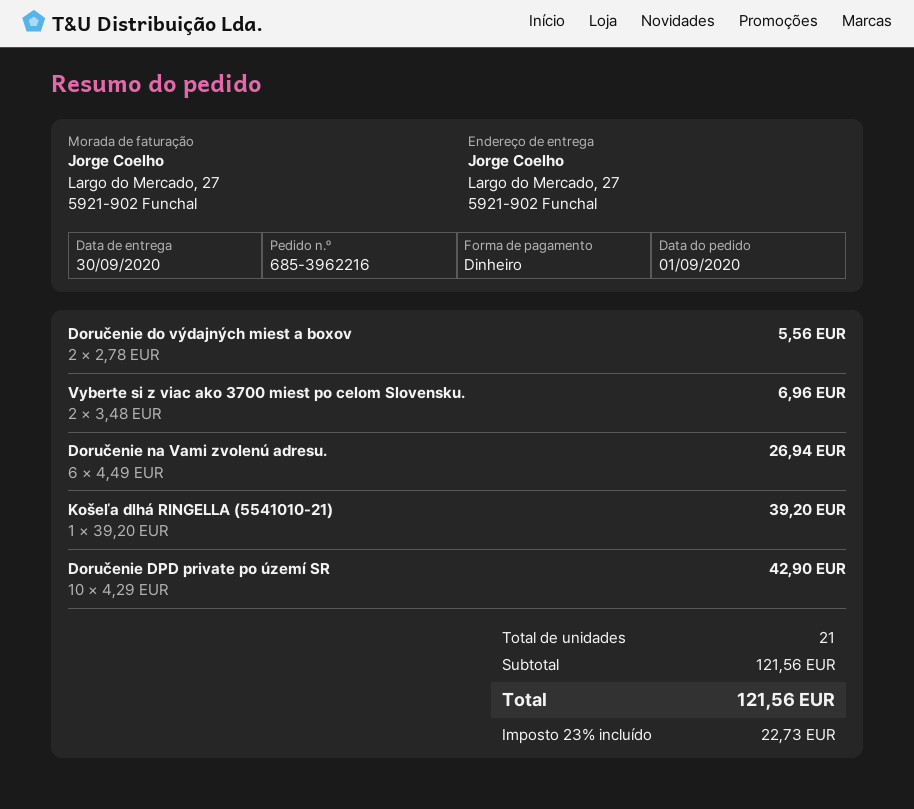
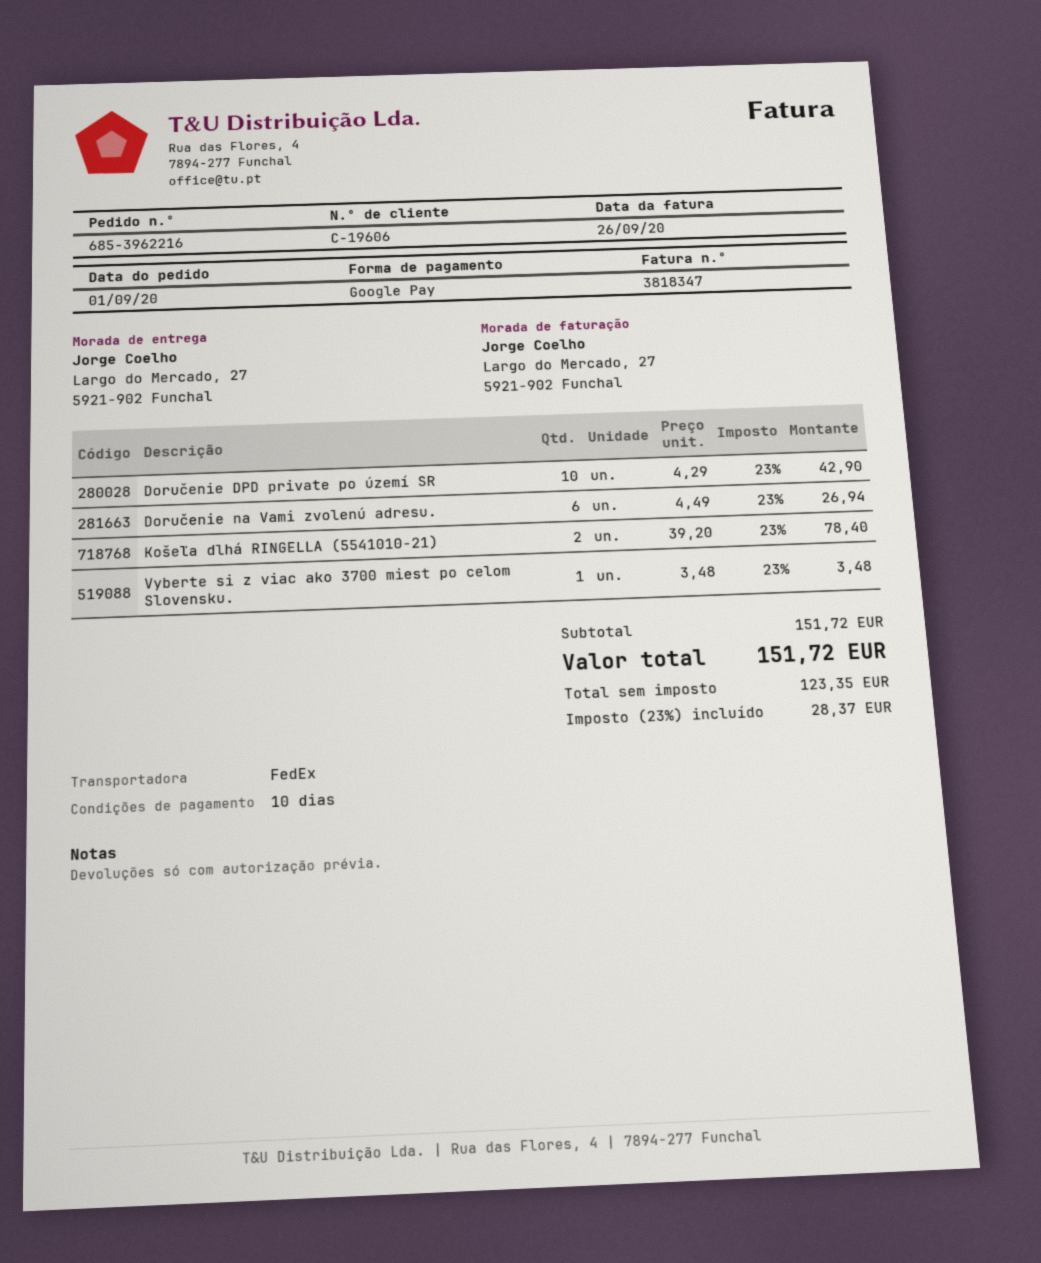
payment method: cash -> Google Pay
Doručenie do výdajných miest a boxov: 2 x 2.78 = 5.56 -> none
Vyberte si z viac ako 3700 miest po celom Slovensku.: 2 x 3.48 = 6.96 -> 1 x 3.48 = 3.48
Košeľa dlhá RINGELLA (5541010-21): 1 x 39.20 = 39.20 -> 2 x 39.20 = 78.40
subtotal: 121.56 -> 151.72
tax: 23% = 22.73 -> 23% = 28.37
total: 121.56 -> 151.72

